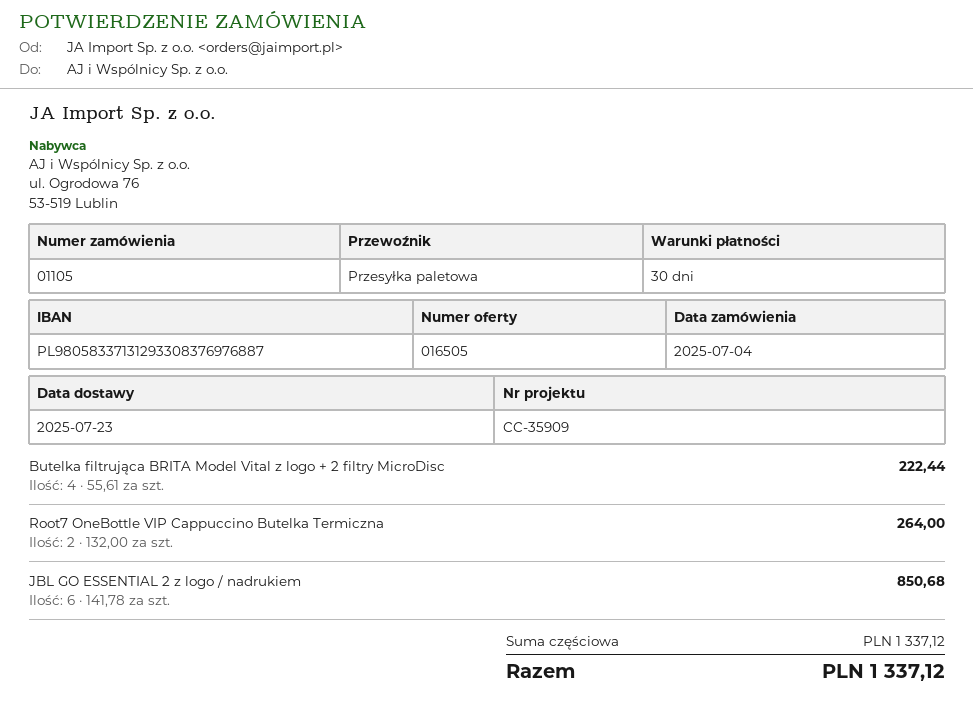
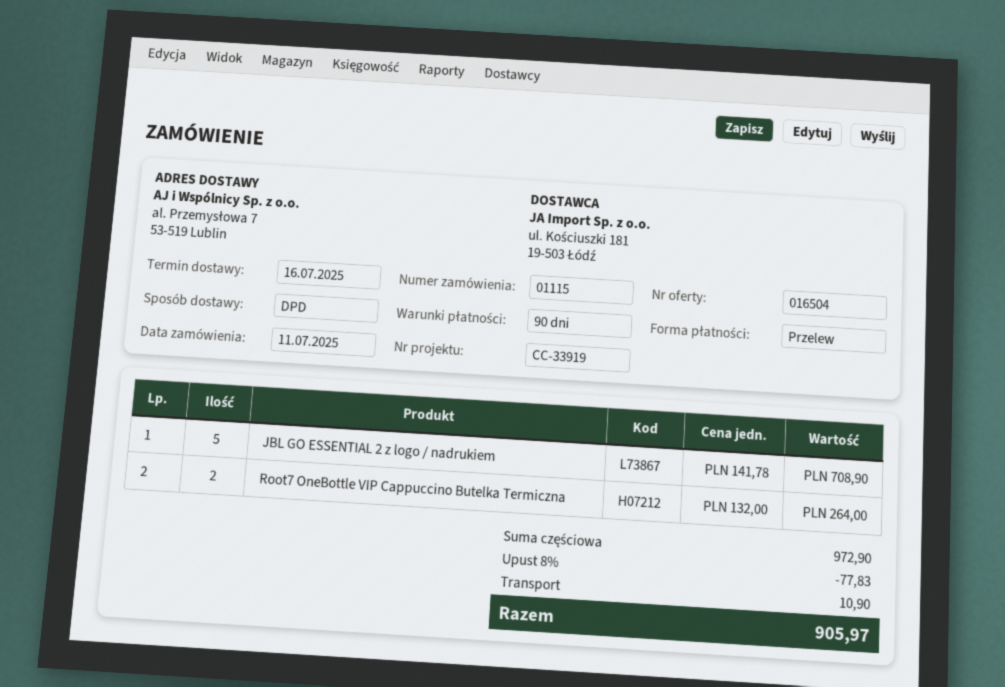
quote number: 016505 -> 016504
order number: 01105 -> 01115
order date: 2025-07-04 -> 2025-07-11
delivery date: 2025-07-23 -> 2025-07-16
payment terms: 30 days -> 90 days
reference: CC-35909 -> CC-33919
shipping method: pallet freight -> DPD
Butelka filtrująca BRITA Model Vital z logo + 2 filtry MicroDisc: 4 x 55.61 = 222.44 -> none
JBL GO ESSENTIAL 2 z logo / nadrukiem: 6 x 141.78 = 850.68 -> 5 x 141.78 = 708.90
subtotal: 1337.12 -> 972.90
discount: none -> 8% = 77.83
shipping: none -> 10.90
total: 1337.12 -> 905.97

